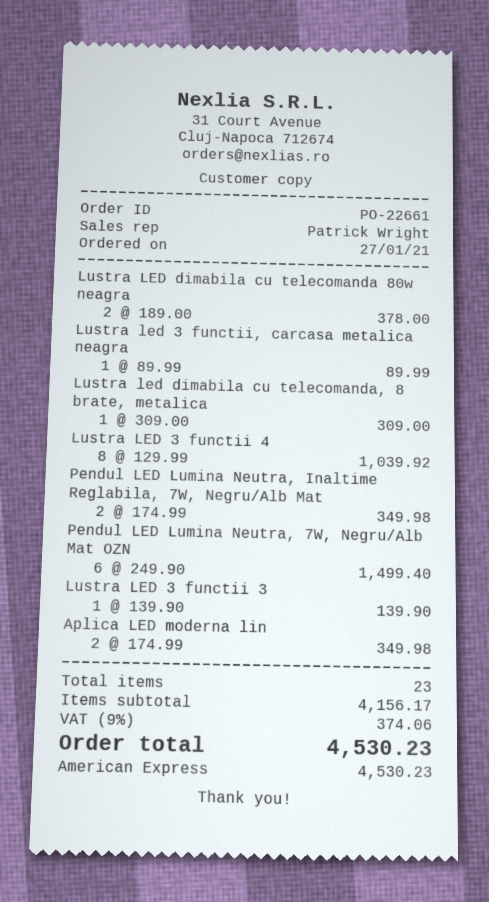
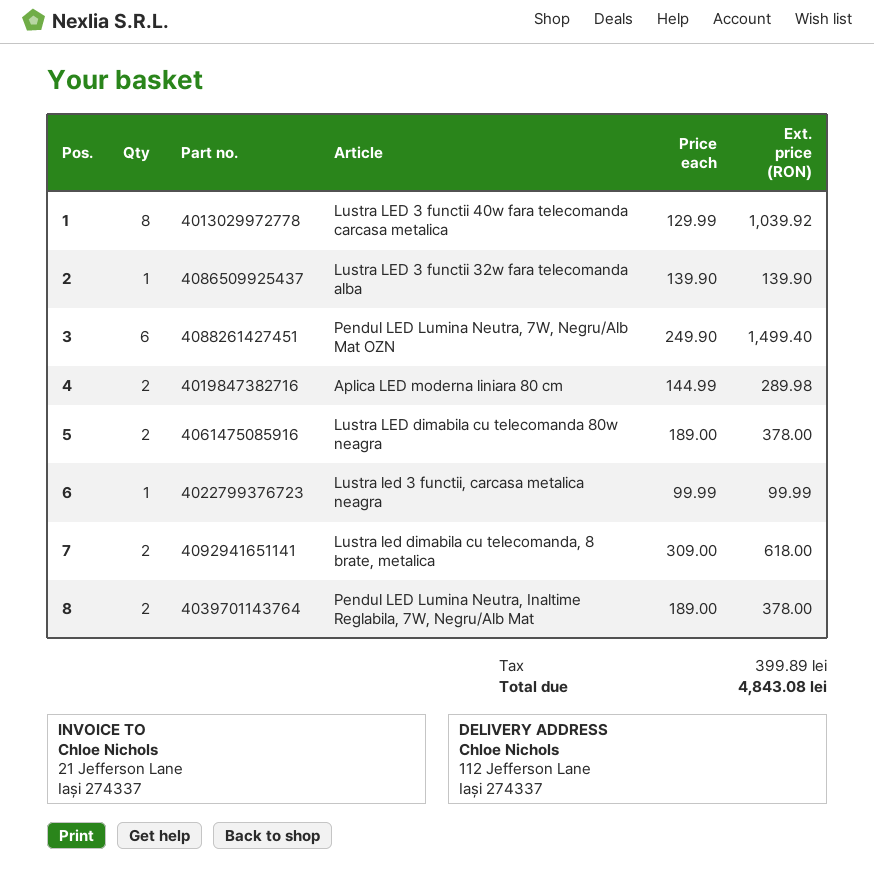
Lustra led 3 functii, carcasa metalica neagra: 1 x 89.99 = 89.99 -> 1 x 99.99 = 99.99
Lustra led dimabila cu telecomanda, 8 brate, metalica: 1 x 309.00 = 309.00 -> 2 x 309.00 = 618.00
Pendul LED Lumina Neutra, Inaltime Reglabila, 7W, Negru/Alb Mat: 2 x 174.99 = 349.98 -> 2 x 189.00 = 378.00
Aplica LED moderna lin: 2 x 174.99 = 349.98 -> 2 x 144.99 = 289.98
tax: 374.06 -> 399.89
total: 4530.23 -> 4843.08

